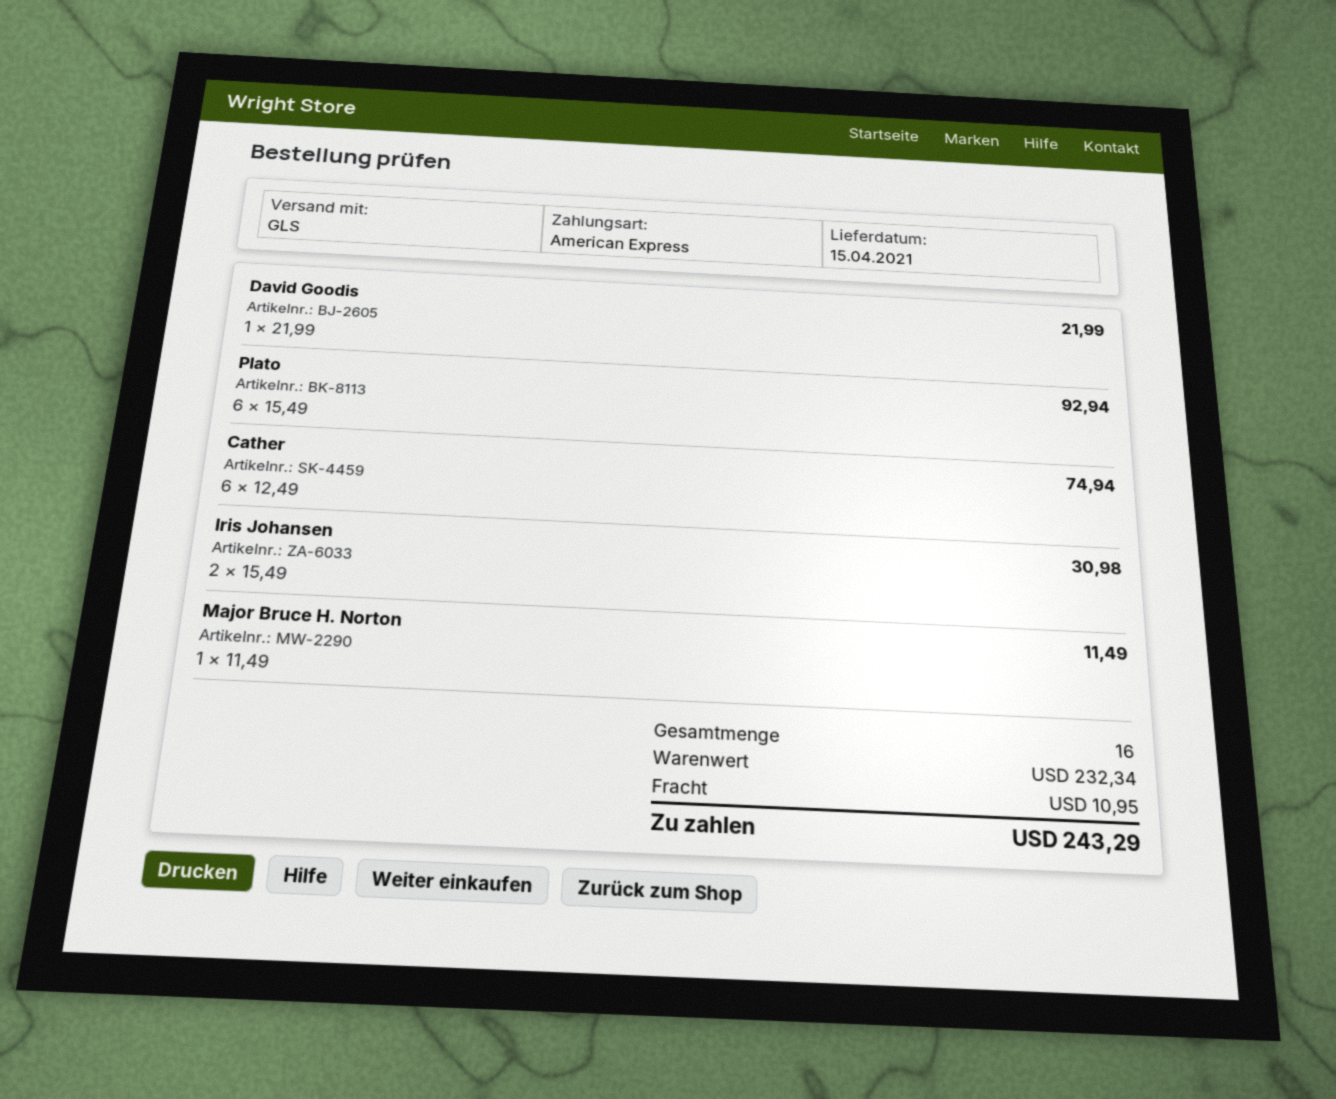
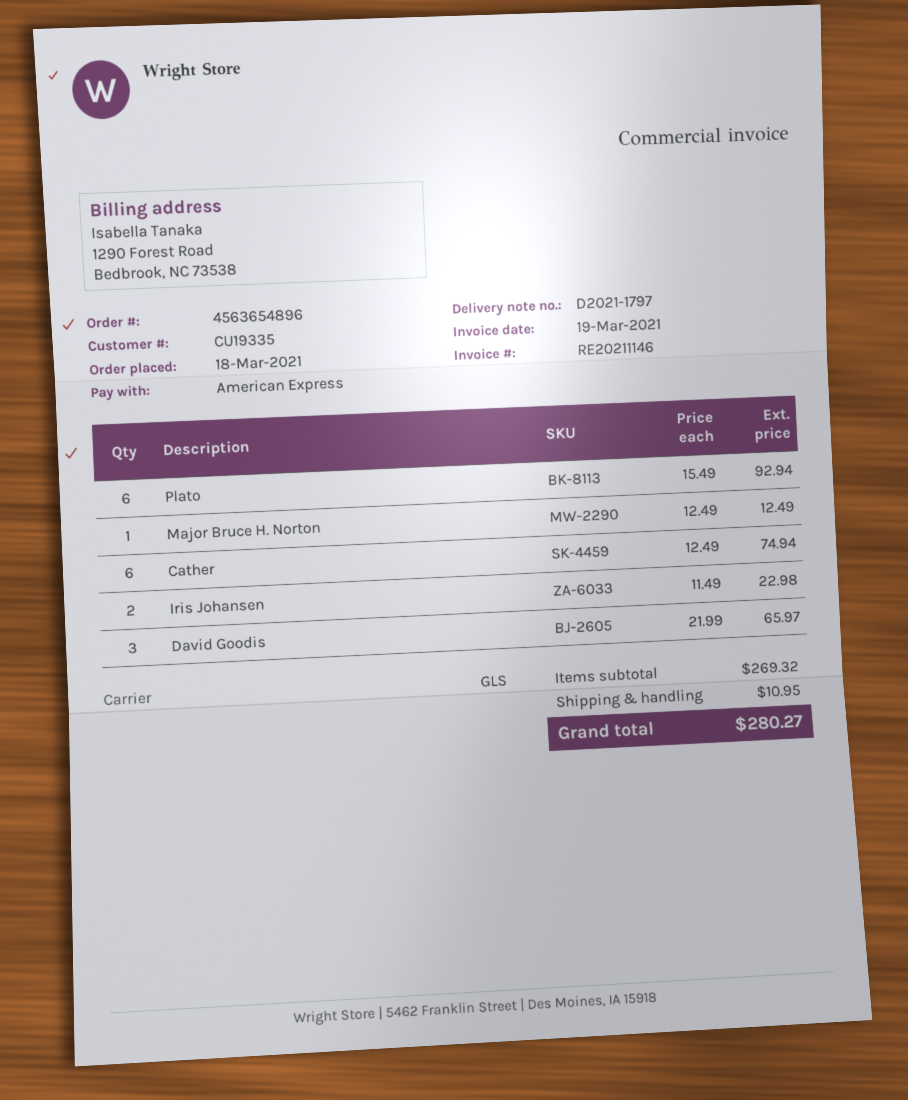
David Goodis: 1 x 21.99 = 21.99 -> 3 x 21.99 = 65.97
Iris Johansen: 2 x 15.49 = 30.98 -> 2 x 11.49 = 22.98
Major Bruce H. Norton: 1 x 11.49 = 11.49 -> 1 x 12.49 = 12.49
subtotal: 232.34 -> 269.32
total: 243.29 -> 280.27

